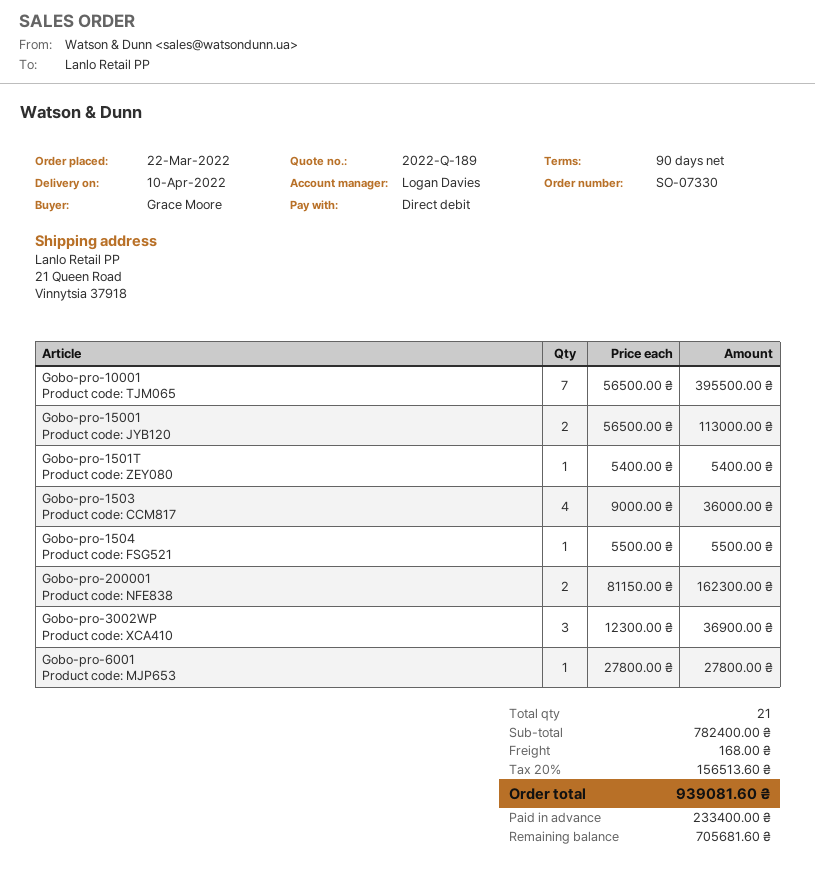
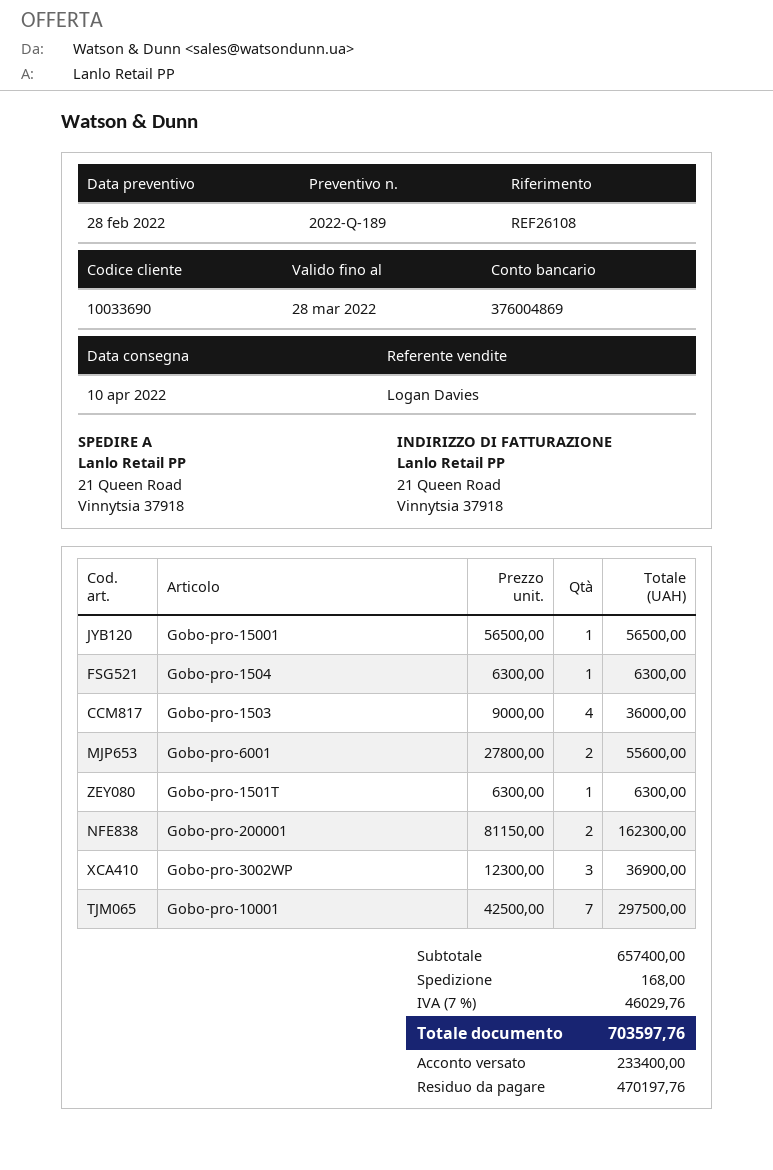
Gobo-pro-10001: 7 x 56500.00 = 395500.00 -> 7 x 42500.00 = 297500.00
Gobo-pro-15001: 2 x 56500.00 = 113000.00 -> 1 x 56500.00 = 56500.00
Gobo-pro-1501Т: 1 x 5400.00 = 5400.00 -> 1 x 6300.00 = 6300.00
Gobo-pro-1504: 1 x 5500.00 = 5500.00 -> 1 x 6300.00 = 6300.00
Gobo-pro-6001: 1 x 27800.00 = 27800.00 -> 2 x 27800.00 = 55600.00
subtotal: 782400.00 -> 657400.00
tax: 20% = 156513.60 -> 7% = 46029.76
total: 939081.60 -> 703597.76
balance: 705681.60 -> 470197.76

